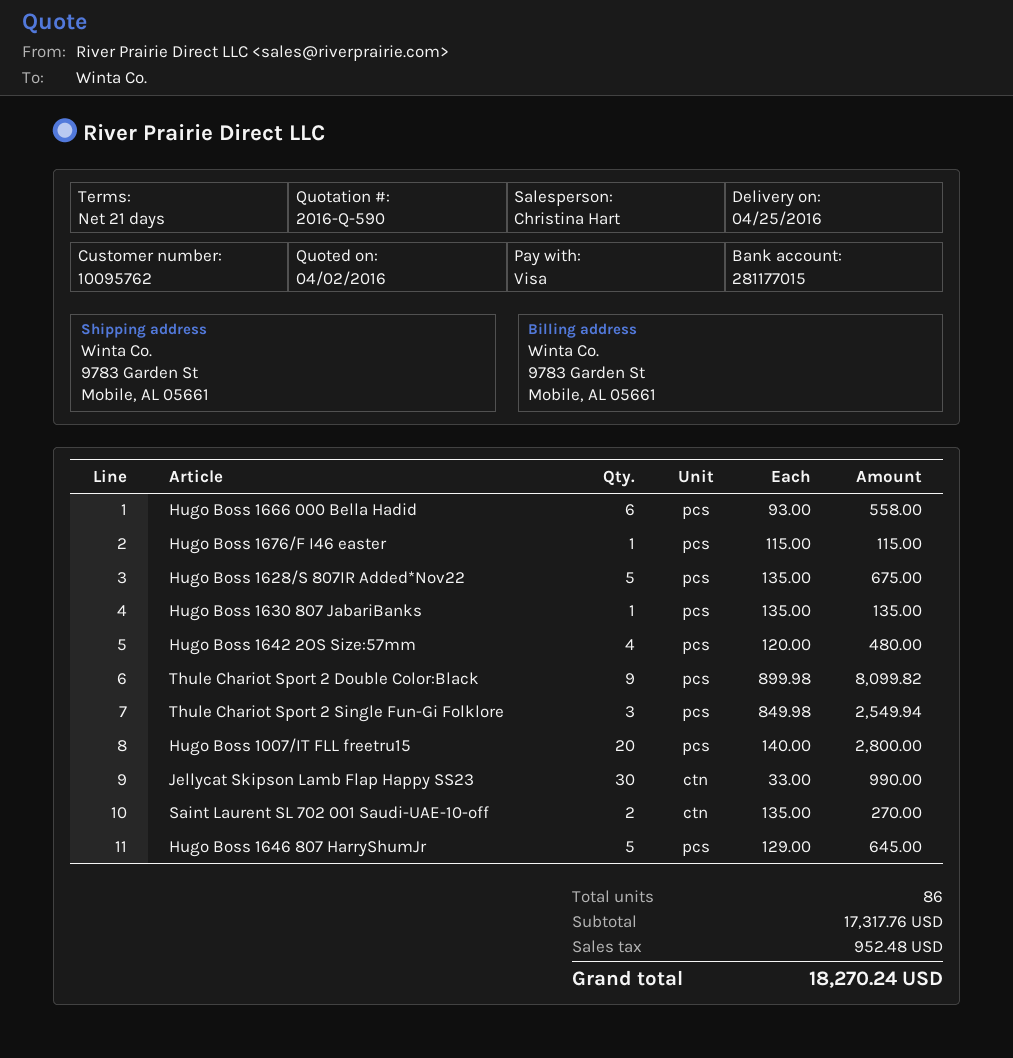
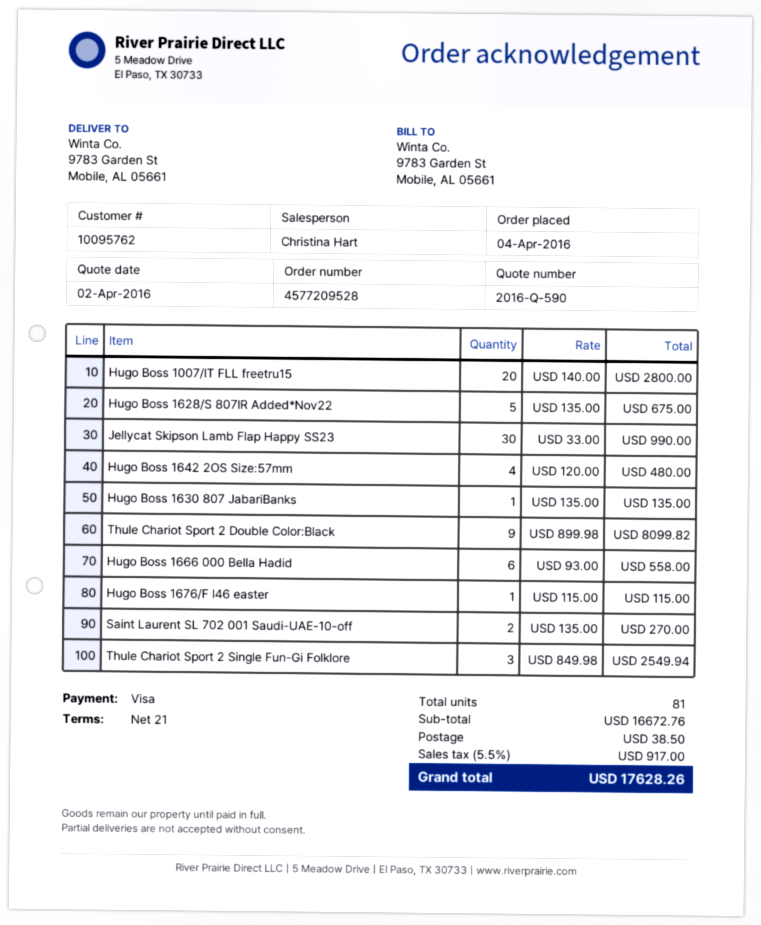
Hugo Boss 1646 807 HarryShumJr: 5 x 129.00 = 645.00 -> none
total quantity: 86 -> 81
subtotal: 17317.76 -> 16672.76
shipping: none -> 38.50
tax: 952.48 -> 917.00
total: 18270.24 -> 17628.26

